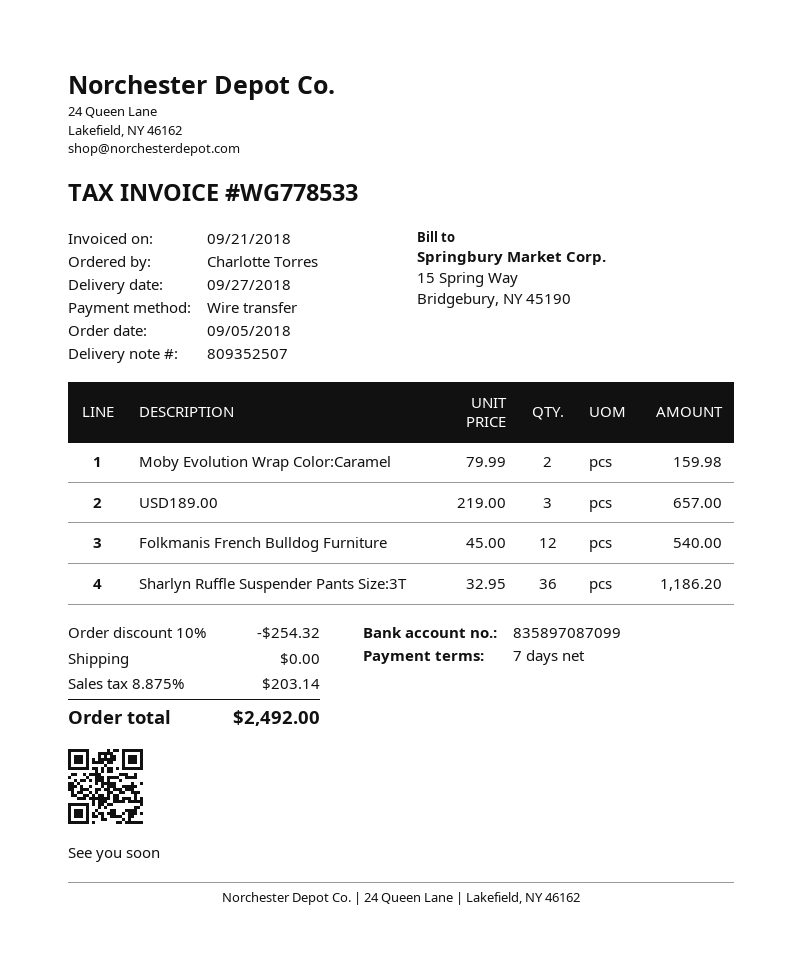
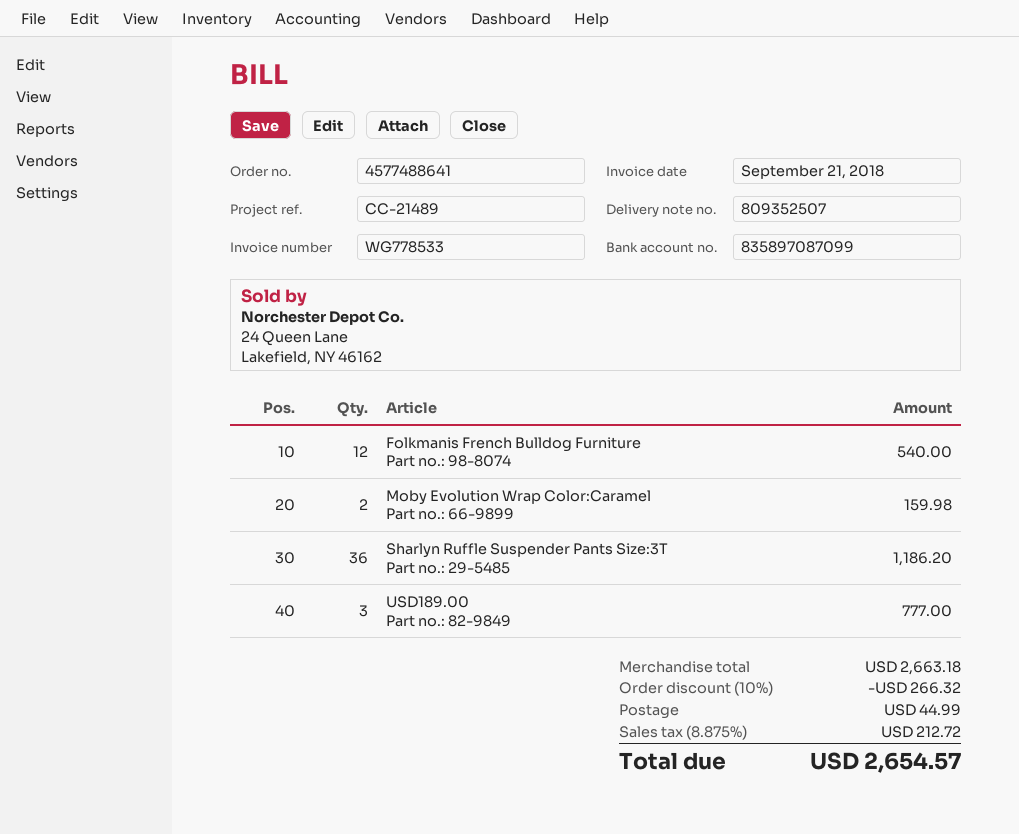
USD189.00: 3 for 657.00 -> 3 for 777.00
discount: 10% = 254.32 -> 10% = 266.32
shipping: 0.00 -> 44.99
tax: 8.875% = 203.14 -> 8.875% = 212.72
total: 2492.00 -> 2654.57

